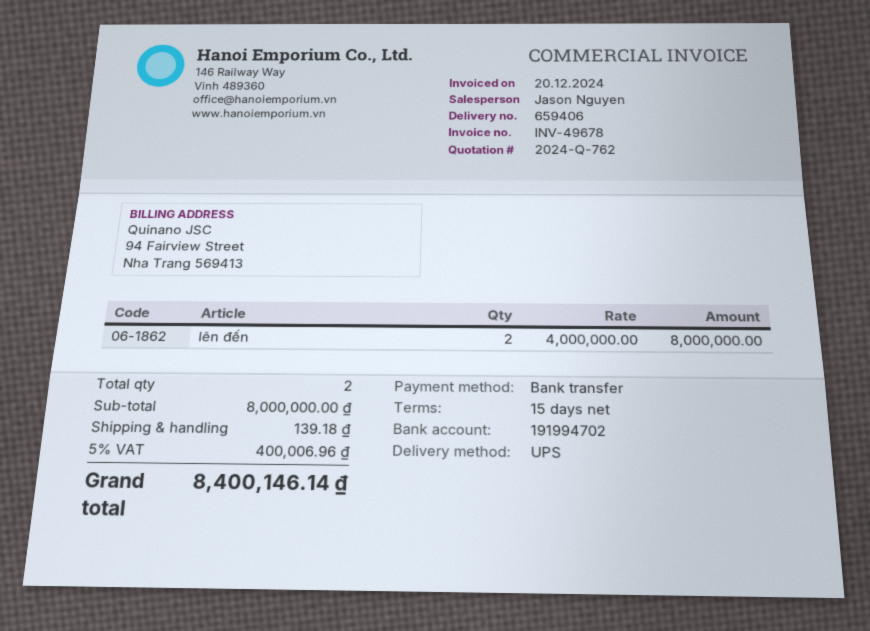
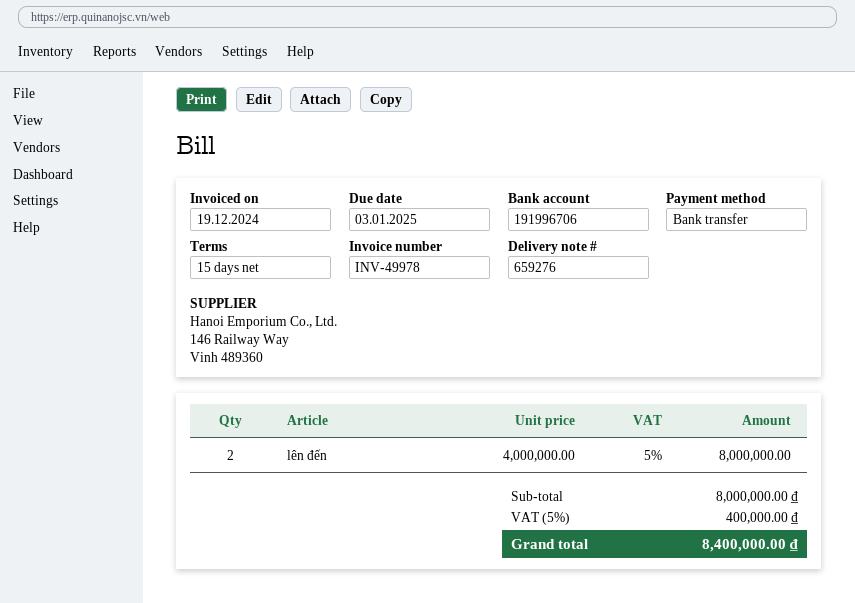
delivery note number: 659406 -> 659276
invoice number: INV-49678 -> INV-49978
invoice date: 2024-12-20 -> 2024-12-19
bank account: 191994702 -> 191996706
shipping: 139.18 -> none
tax: 5% = 400006.96 -> 5% = 400000.00
total: 8400146.14 -> 8400000.00

